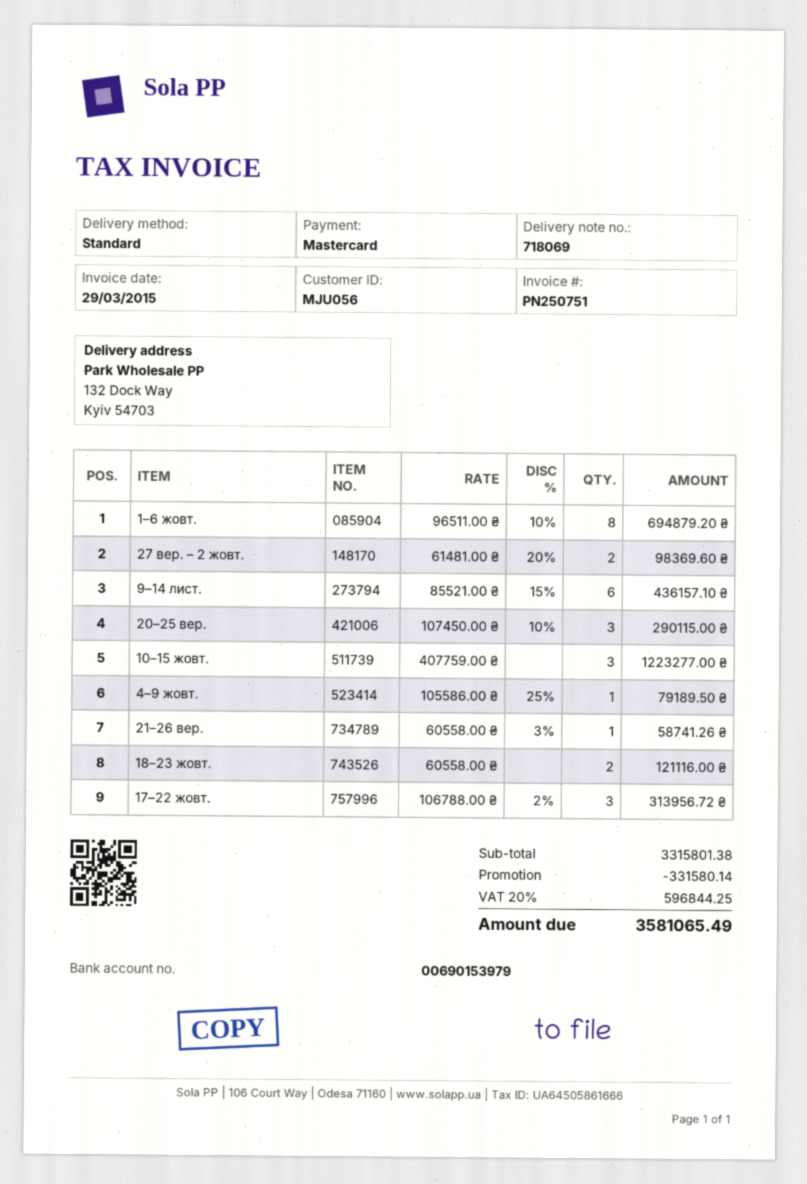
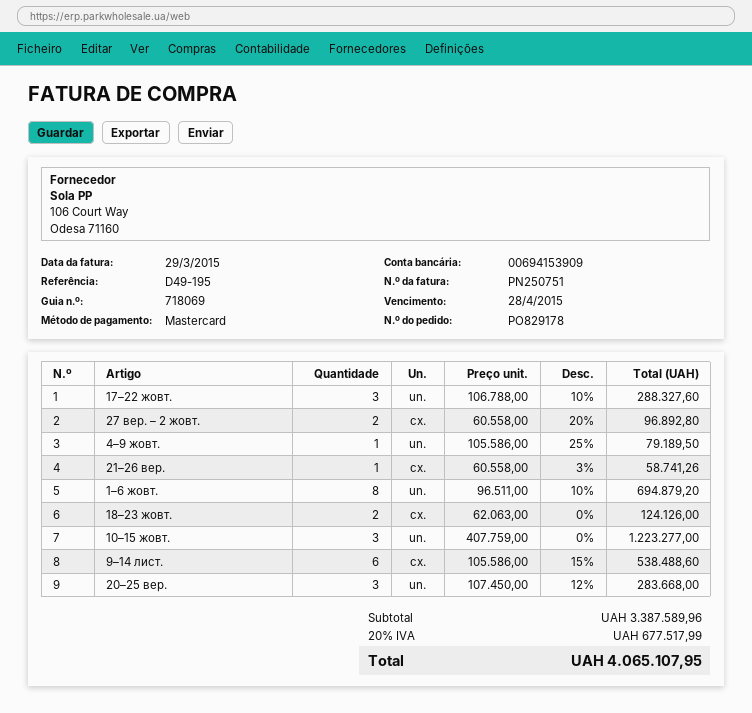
bank account: 00690153979 -> 00694153909
27 вер. – 2 жовт.: 2 x 61481.00 - 20% = 98369.60 -> 2 x 60558.00 - 20% = 96892.80
9–14 лист.: 6 x 85521.00 - 15% = 436157.10 -> 6 x 105586.00 - 15% = 538488.60
20–25 вер.: 3 x 107450.00 - 10% = 290115.00 -> 3 x 107450.00 - 12% = 283668.00
18–23 жовт.: 2 x 60558.00 = 121116.00 -> 2 x 62063.00 = 124126.00
17–22 жовт.: 3 x 106788.00 - 2% = 313956.72 -> 3 x 106788.00 - 10% = 288327.60
subtotal: 3315801.38 -> 3387589.96
discount: 331580.14 -> none
tax: 20% = 596844.25 -> 20% = 677517.99
total: 3581065.49 -> 4065107.95

